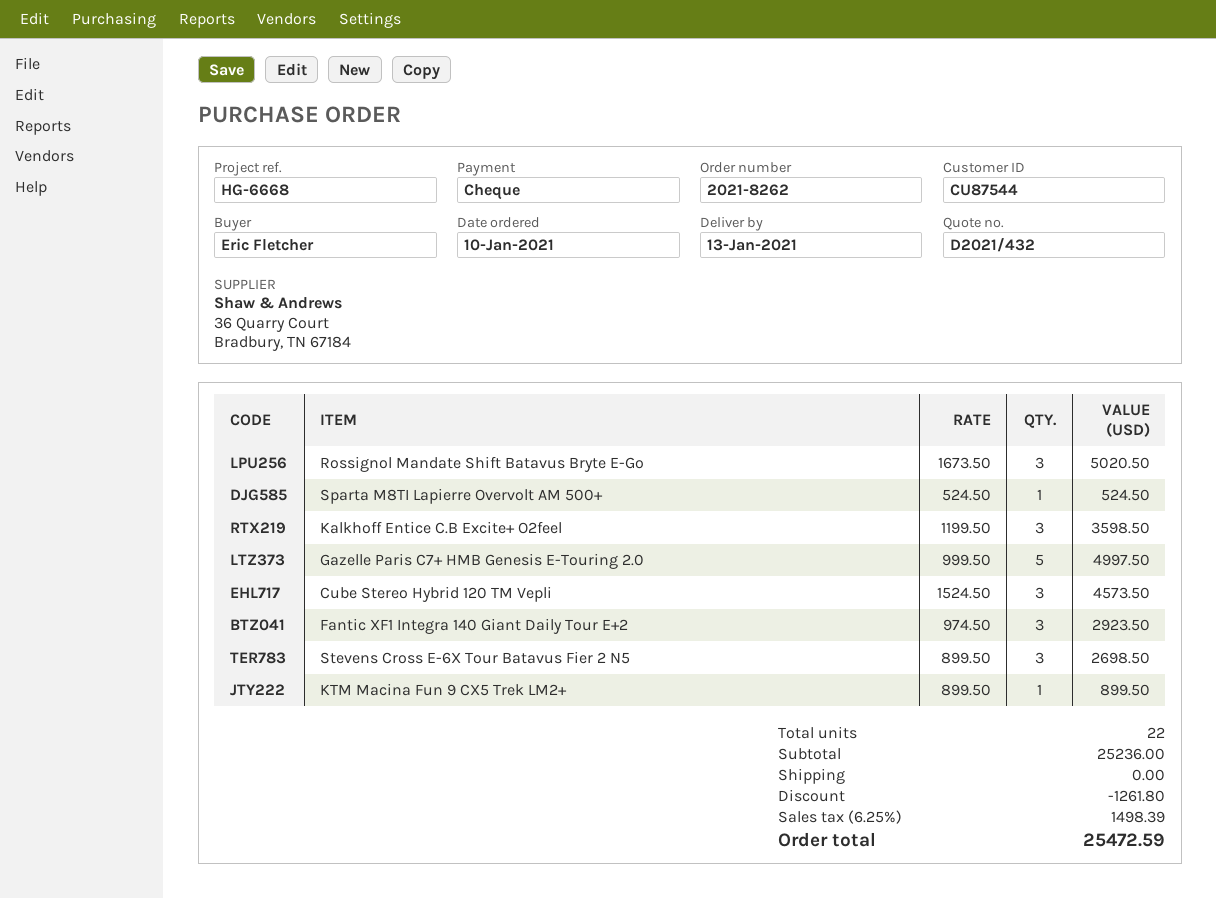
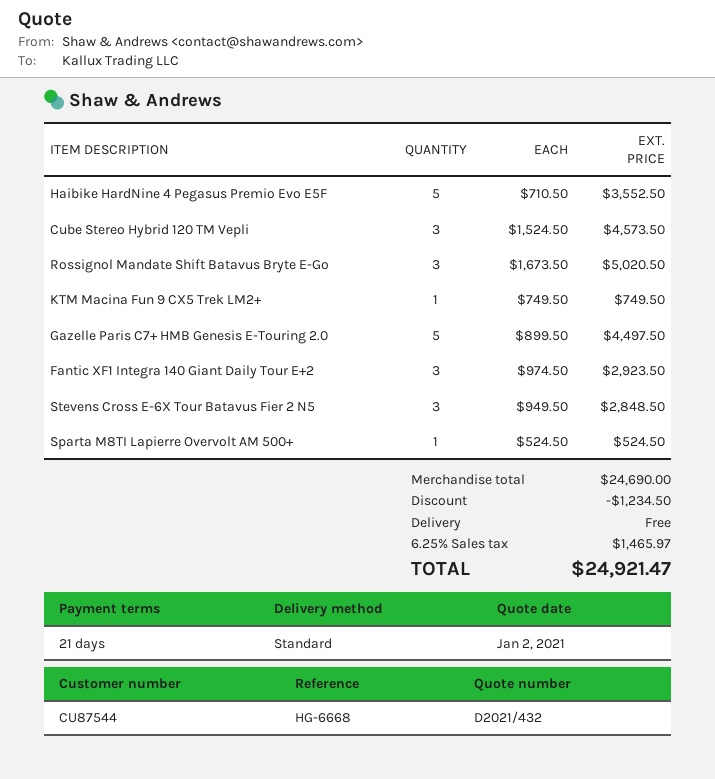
Kalkhoff Entice C.B Excite+ O2feel: 3 x 1199.50 = 3598.50 -> none
Gazelle Paris C7+ HMB Genesis E-Touring 2.0: 5 x 999.50 = 4997.50 -> 5 x 899.50 = 4497.50
Stevens Cross E-6X Tour Batavus Fier 2 N5: 3 x 899.50 = 2698.50 -> 3 x 949.50 = 2848.50
KTM Macina Fun 9 CX5 Trek LM2+: 1 x 899.50 = 899.50 -> 1 x 749.50 = 749.50
Haibike HardNine 4 Pegasus Premio Evo E5F: none -> 5 x 710.50 = 3552.50
subtotal: 25236.00 -> 24690.00
discount: 1261.80 -> 1234.50
tax: 6.25% = 1498.39 -> 6.25% = 1465.97
total: 25472.59 -> 24921.47

